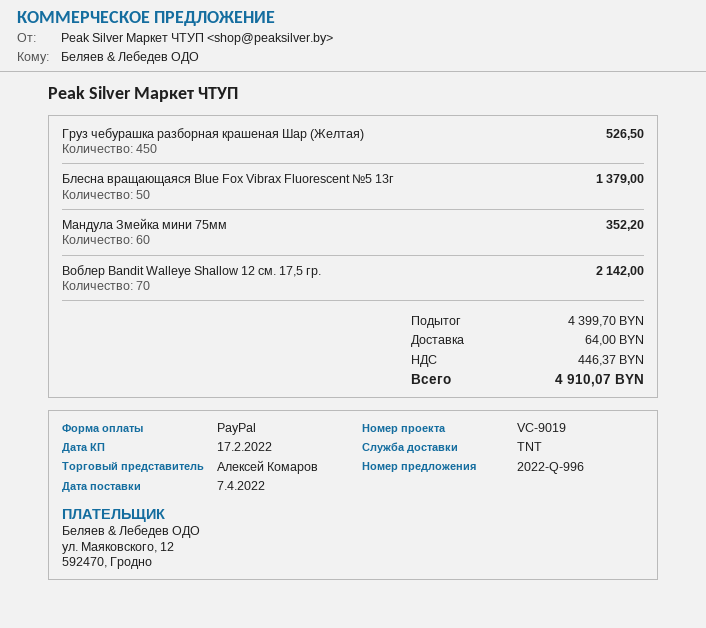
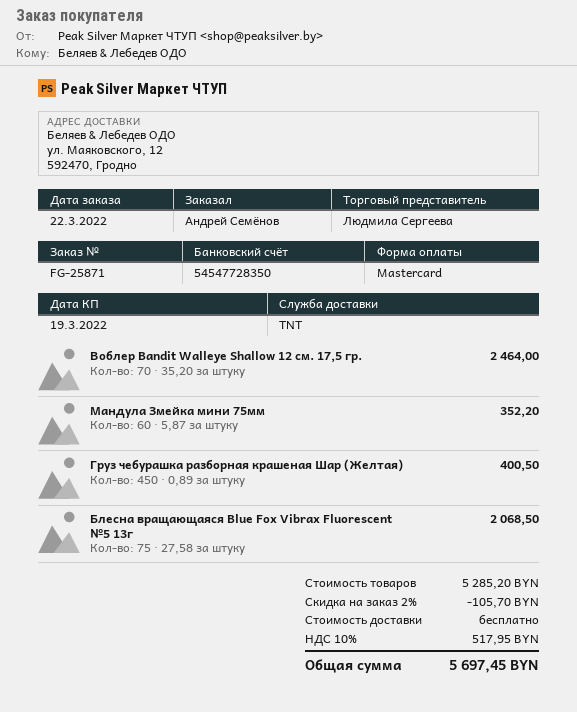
quote date: 2022-02-17 -> 2022-03-19
sales rep: Алексей Комаров -> Людмила Сергеева
payment method: PayPal -> Mastercard
Груз чебурашка разборная крашеная Шар (Желтая): 450 for 526.50 -> 450 for 400.50
Блесна вращающаяся Blue Fox Vibrax Fluorescent №5 13г: 50 for 1379.00 -> 75 for 2068.50
Воблер Bandit Walleye Shallow 12 см. 17,5 гр.: 70 for 2142.00 -> 70 for 2464.00
subtotal: 4399.70 -> 5285.20
discount: none -> 2% = 105.70
shipping: 64.00 -> 0.00
tax: 446.37 -> 517.95
total: 4910.07 -> 5697.45

